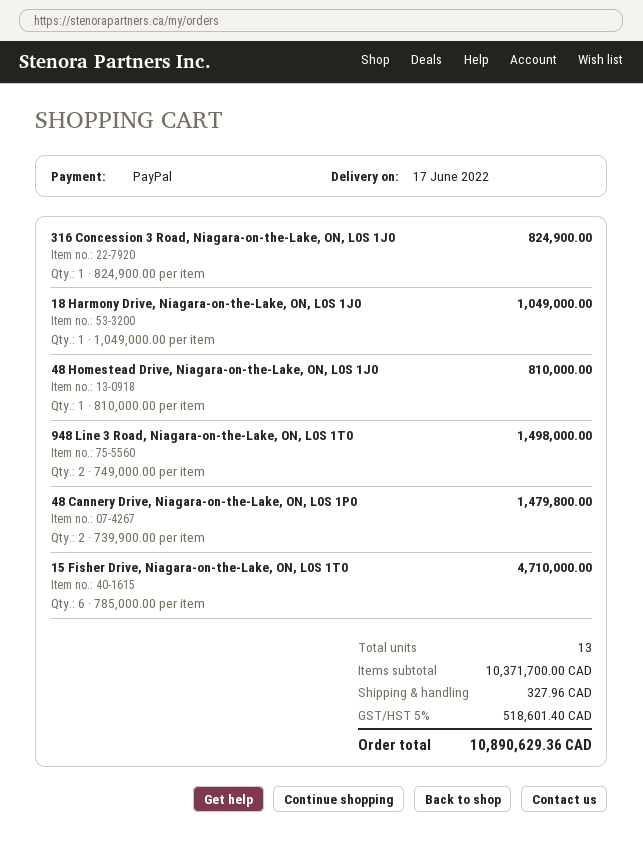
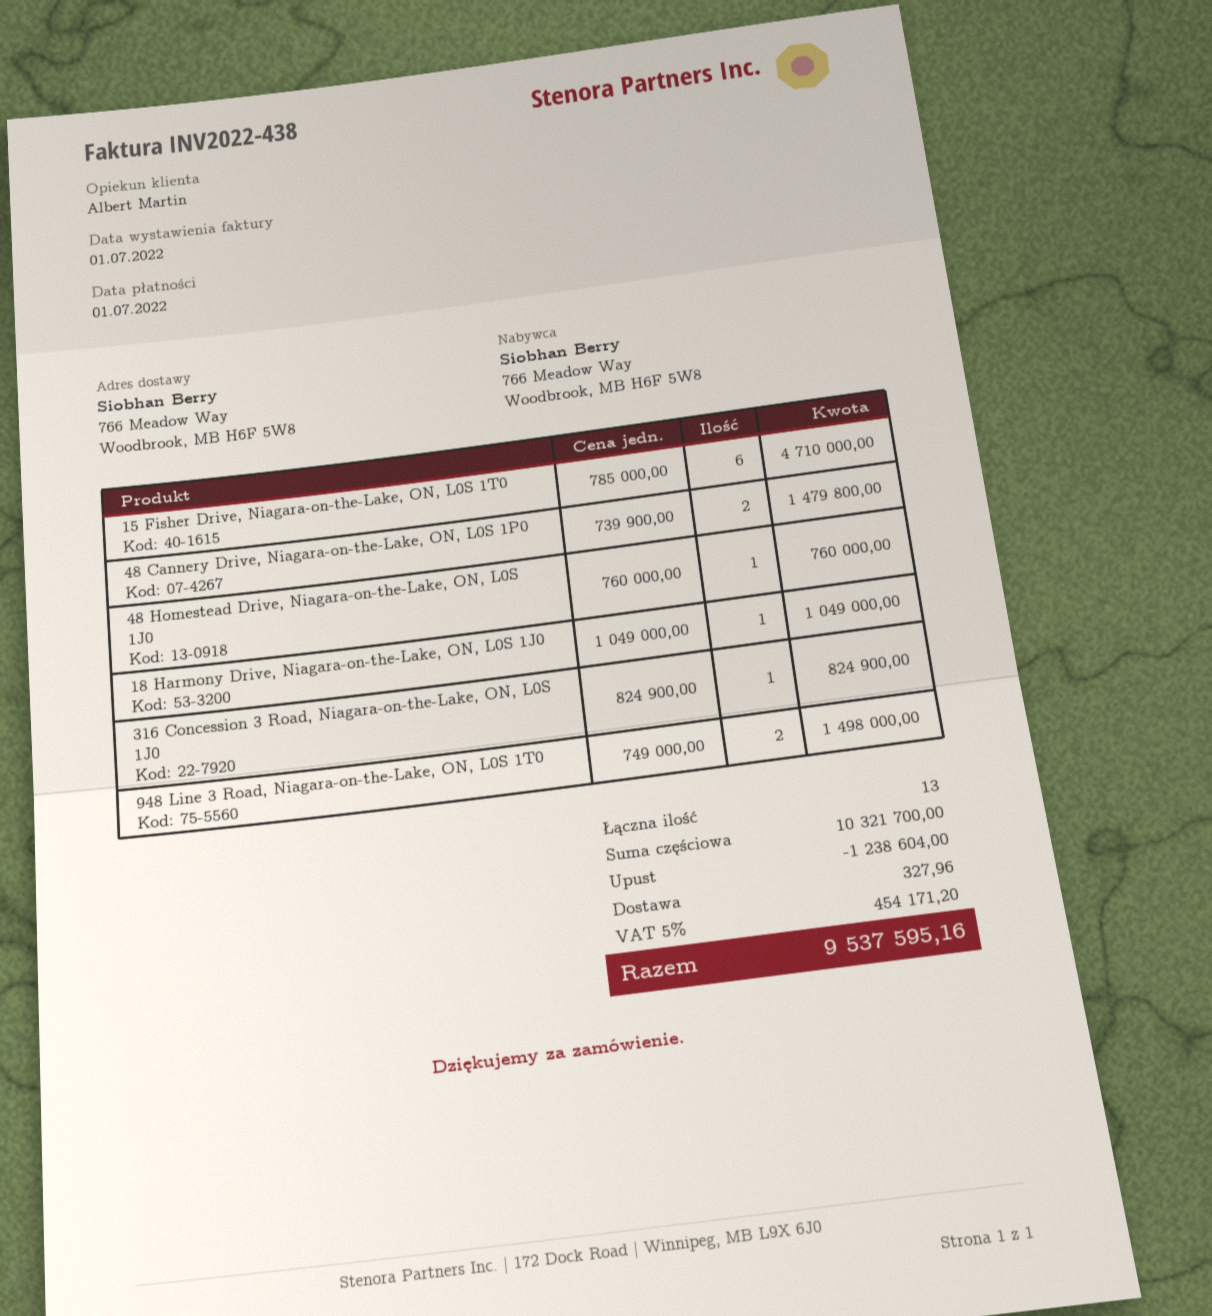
48 Homestead Drive, Niagara-on-the-Lake, ON, L0S 1J0: 1 x 810000.00 = 810000.00 -> 1 x 760000.00 = 760000.00
subtotal: 10371700.00 -> 10321700.00
discount: none -> 1238604.00
tax: 5% = 518601.40 -> 5% = 454171.20
total: 10890629.36 -> 9537595.16

